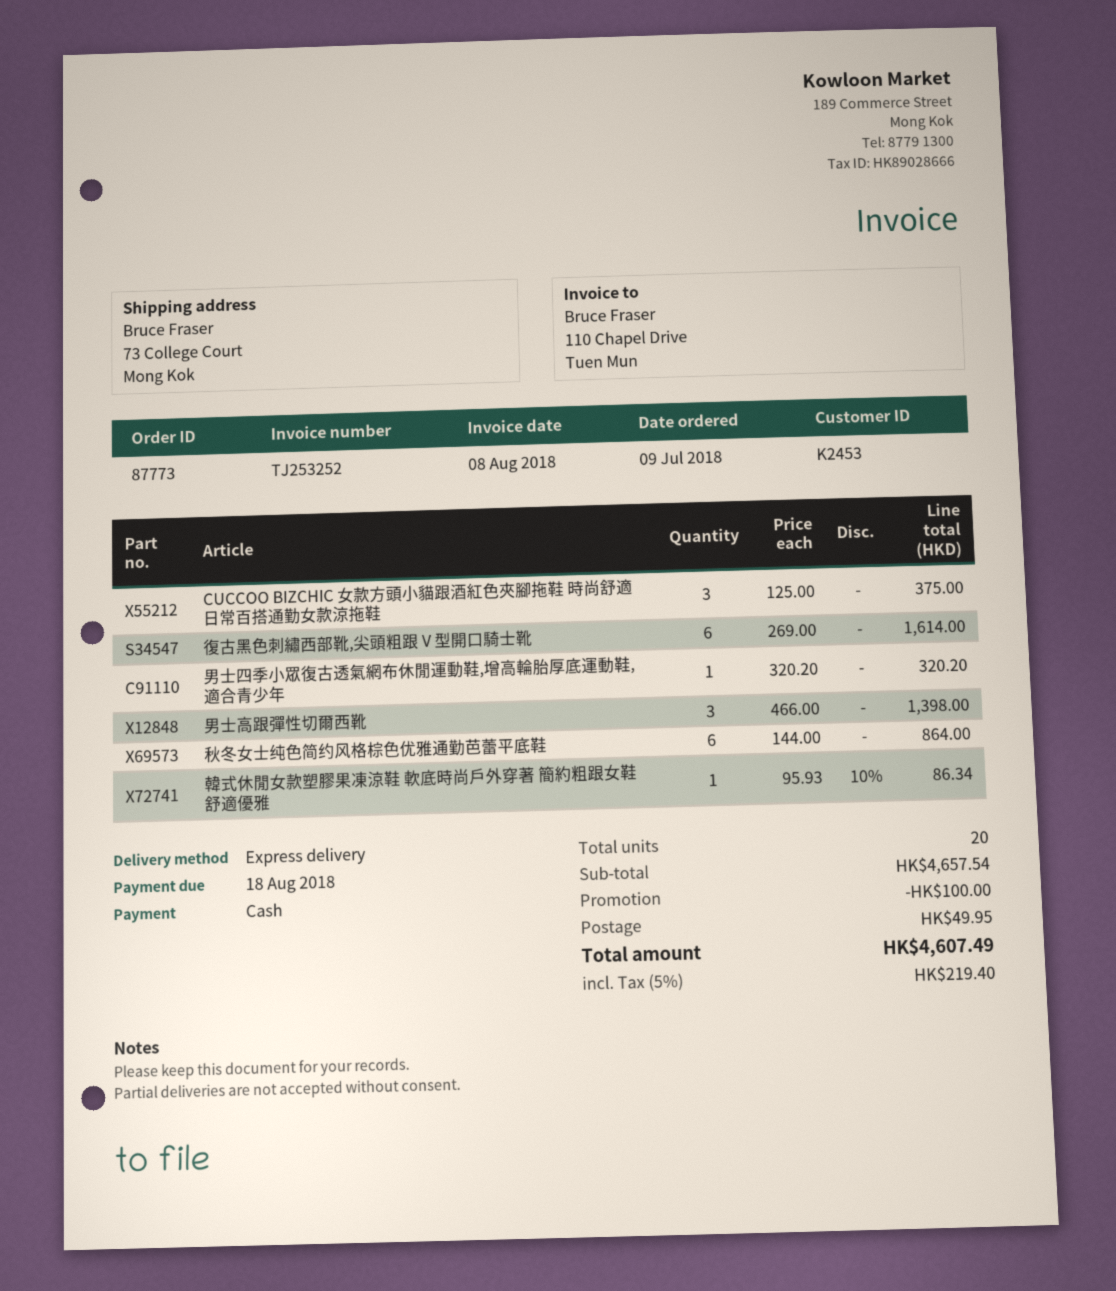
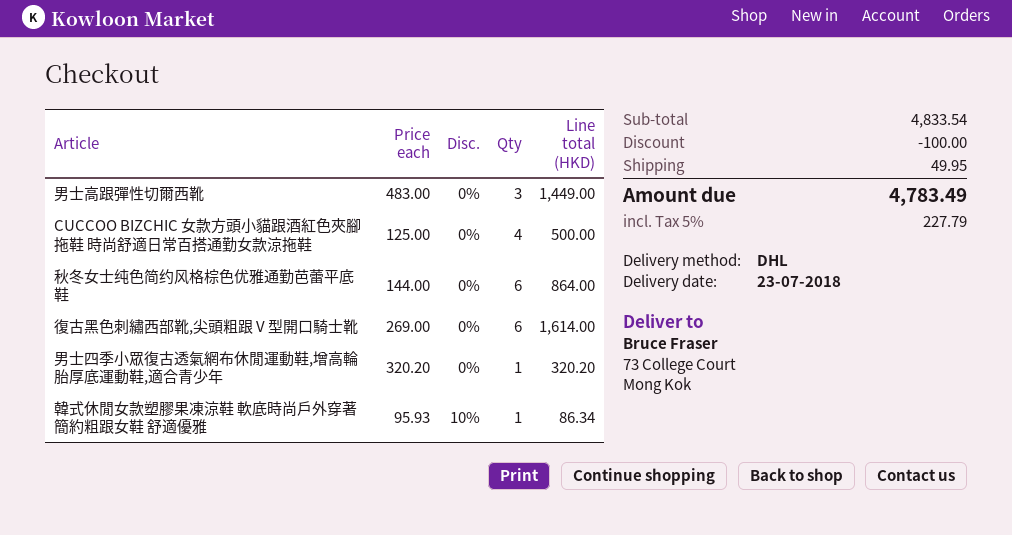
shipping method: express -> DHL
CUCCOO BIZCHIC 女款方頭小貓跟酒紅色夾腳拖鞋 時尚舒適日常百搭通勤女款涼拖鞋: 3 x 125.00 = 375.00 -> 4 x 125.00 = 500.00
男士高跟彈性切爾西靴: 3 x 466.00 = 1398.00 -> 3 x 483.00 = 1449.00
subtotal: 4657.54 -> 4833.54
tax: 5% = 219.40 -> 5% = 227.79
total: 4607.49 -> 4783.49

